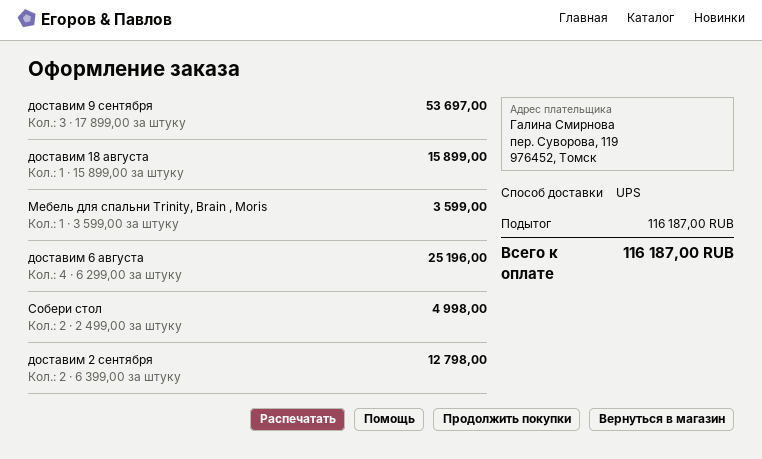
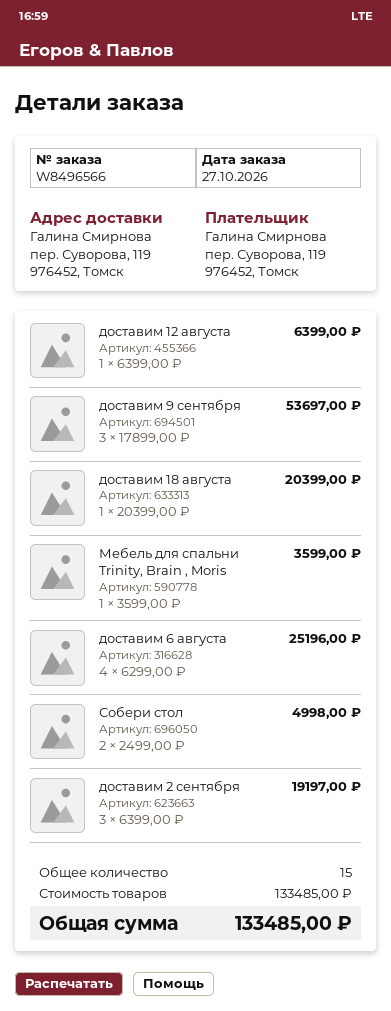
доставим 18 августа: 1 x 15899.00 = 15899.00 -> 1 x 20399.00 = 20399.00
доставим 2 сентября: 2 x 6399.00 = 12798.00 -> 3 x 6399.00 = 19197.00
доставим 12 августа: none -> 1 x 6399.00 = 6399.00
subtotal: 116187.00 -> 133485.00
total: 116187.00 -> 133485.00

